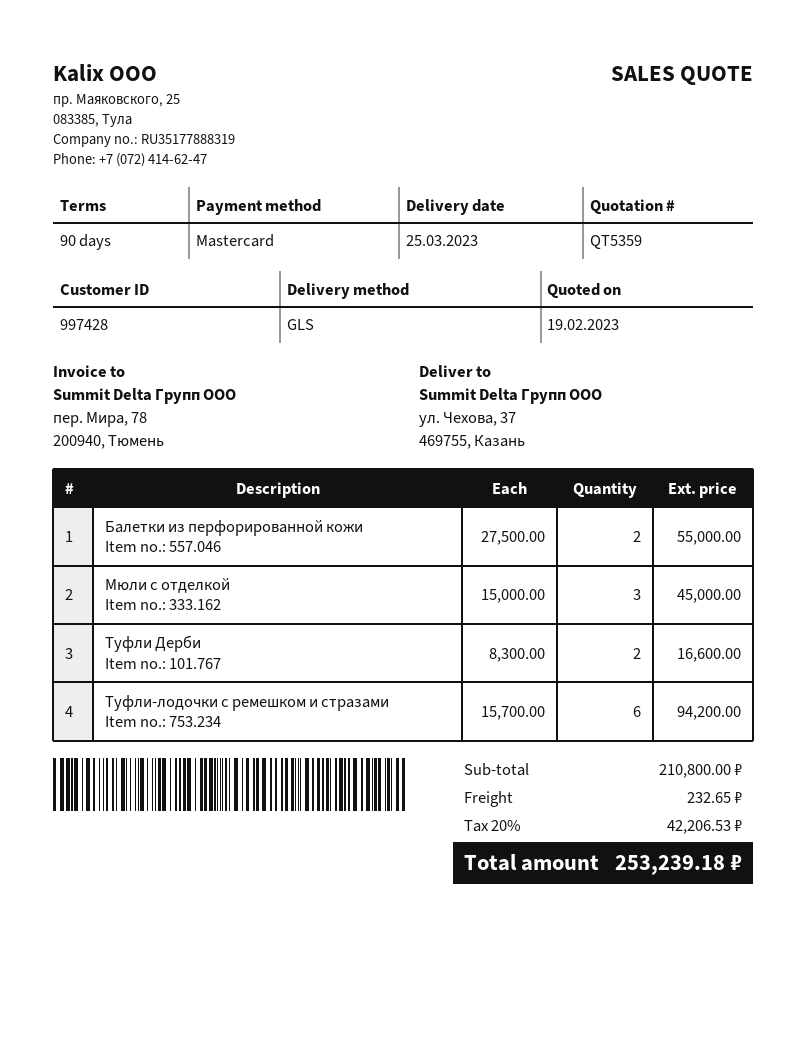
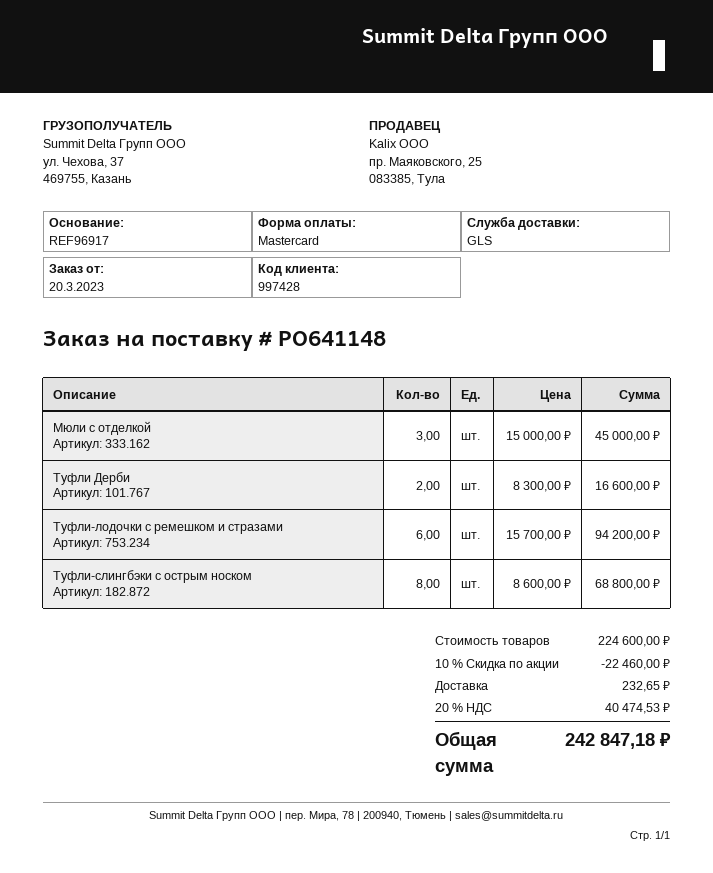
Балетки из перфорированной кожи: 2 x 27500.00 = 55000.00 -> none
Туфли-слингбэки с острым носком: none -> 8 x 8600.00 = 68800.00
subtotal: 210800.00 -> 224600.00
discount: none -> 10% = 22460.00
tax: 20% = 42206.53 -> 20% = 40474.53
total: 253239.18 -> 242847.18

